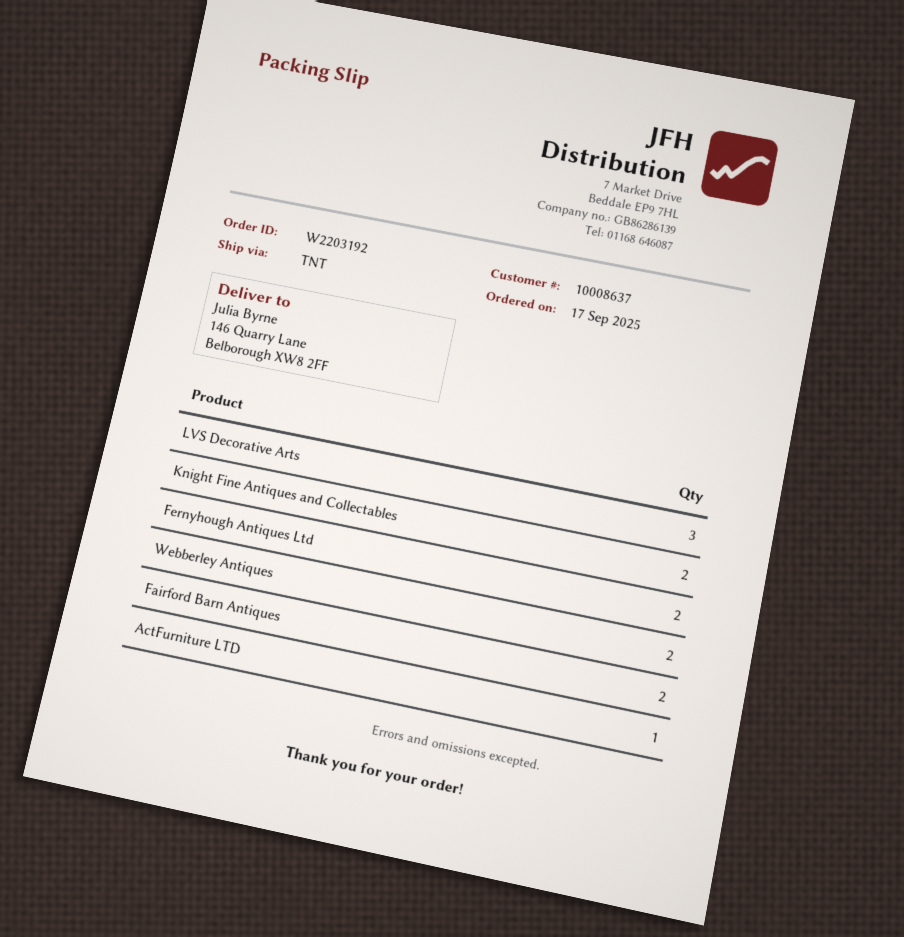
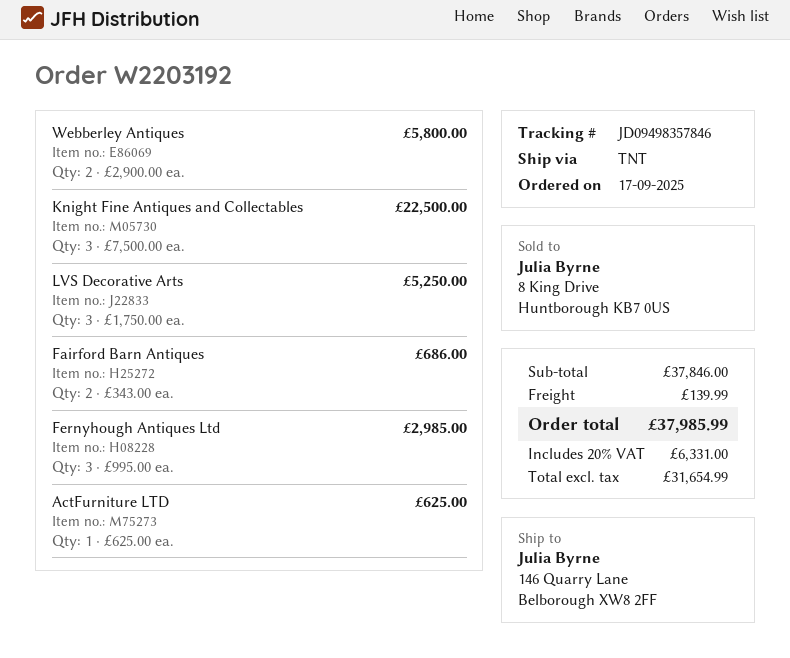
Knight Fine Antiques and Collectables: 2 -> 3
Fernyhough Antiques Ltd: 2 -> 3

